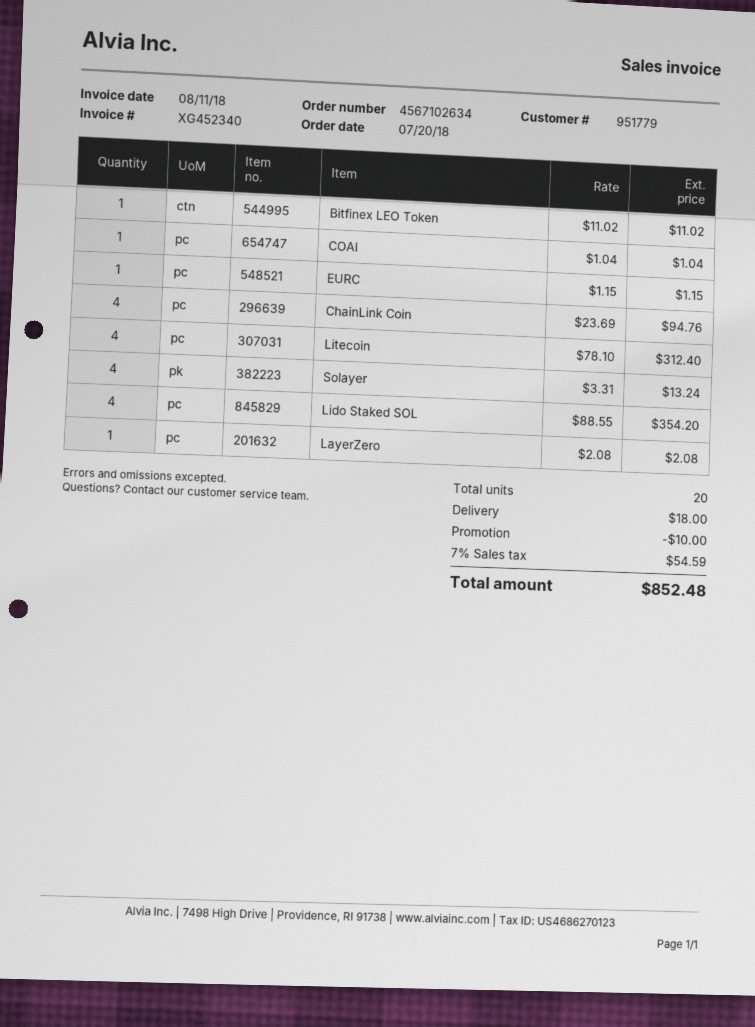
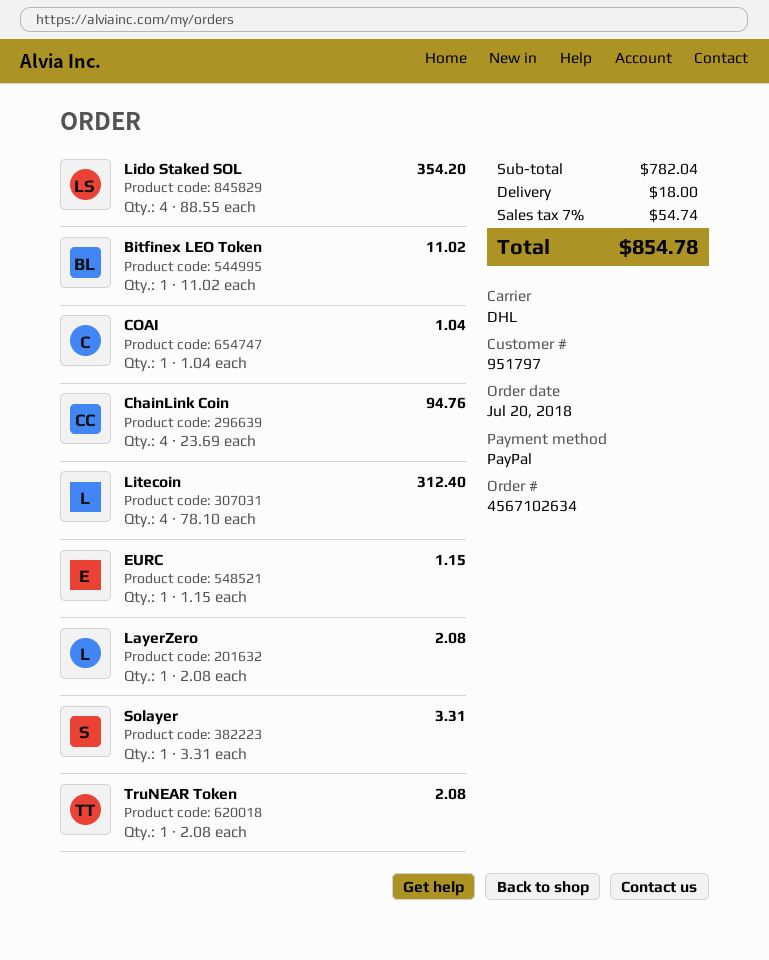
customer number: 951779 -> 951797
Sοlayer: 4 x 3.31 = 13.24 -> 1 x 3.31 = 3.31
TruNEAR Token: none -> 1 x 2.08 = 2.08
discount: 10.00 -> none
tax: 7% = 54.59 -> 7% = 54.74
total: 852.48 -> 854.78

